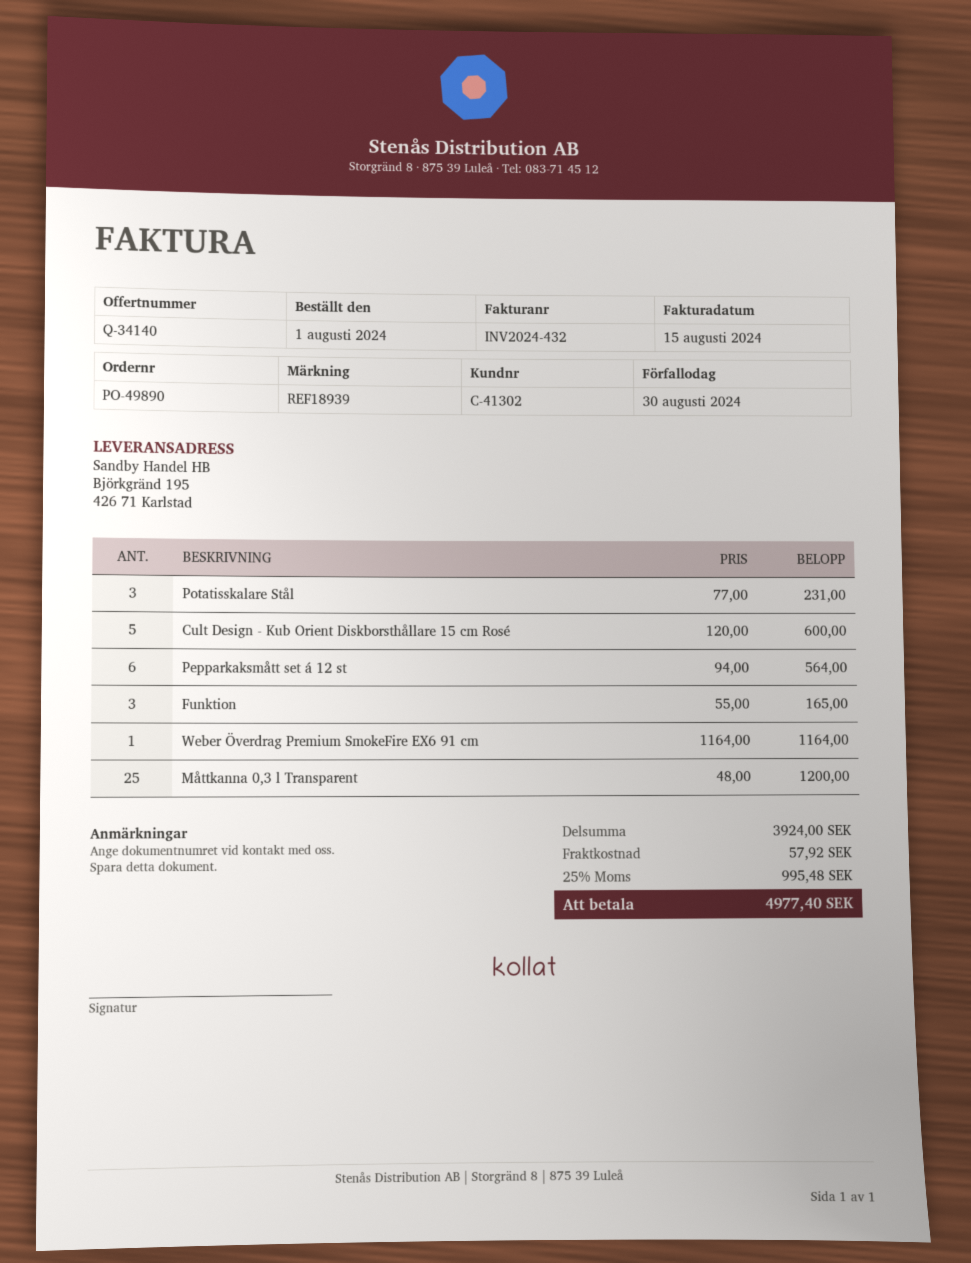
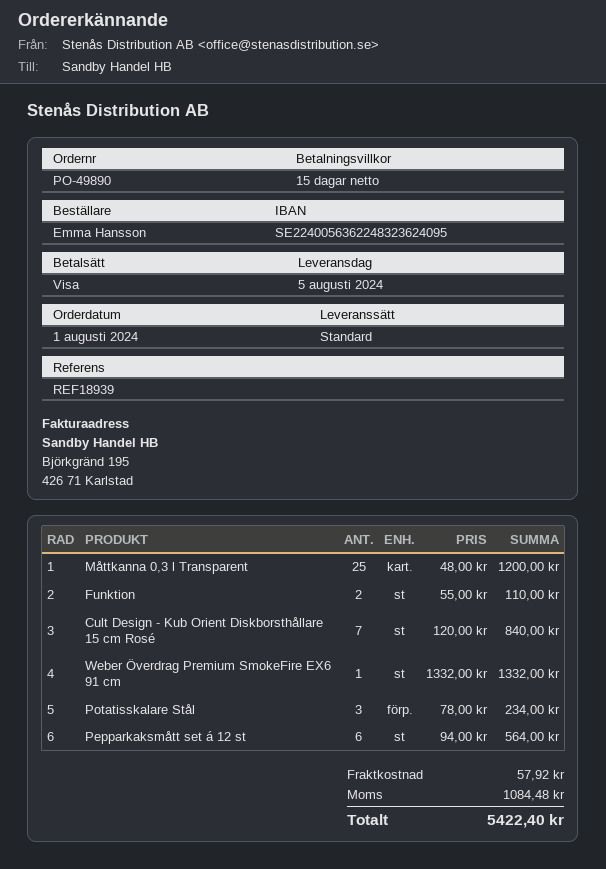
Potatisskalare Stål: 3 x 77.00 = 231.00 -> 3 x 78.00 = 234.00
Cult Design - Kub Orient Diskborsthållare 15 cm Rosé: 5 x 120.00 = 600.00 -> 7 x 120.00 = 840.00
Funktion: 3 x 55.00 = 165.00 -> 2 x 55.00 = 110.00
Weber Överdrag Premium SmokeFire EX6 91 cm: 1 x 1164.00 = 1164.00 -> 1 x 1332.00 = 1332.00
tax: 995.48 -> 1084.48
total: 4977.40 -> 5422.40

